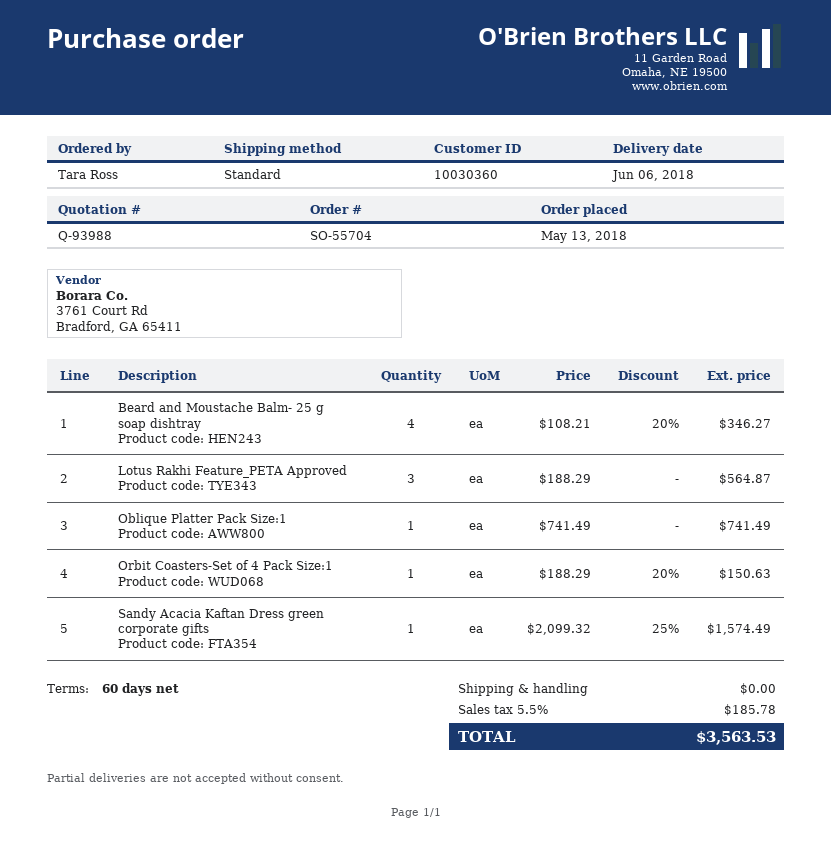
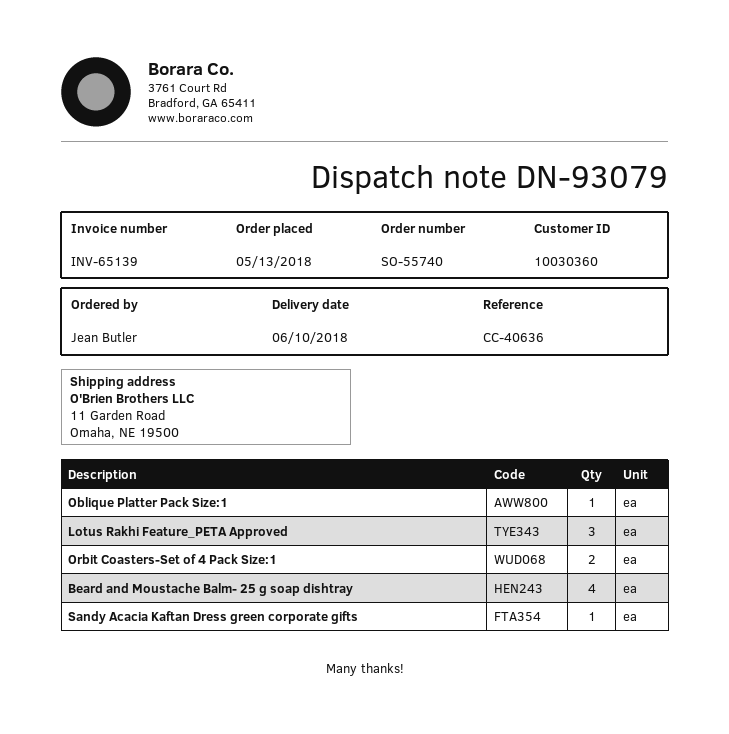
order number: SO-55704 -> SO-55740
delivery date: 2018-06-06 -> 2018-06-10
ordered by: Tara Ross -> Jean Butler
Orbit Coasters-Set of 4 Pack Size:1: 1 -> 2

